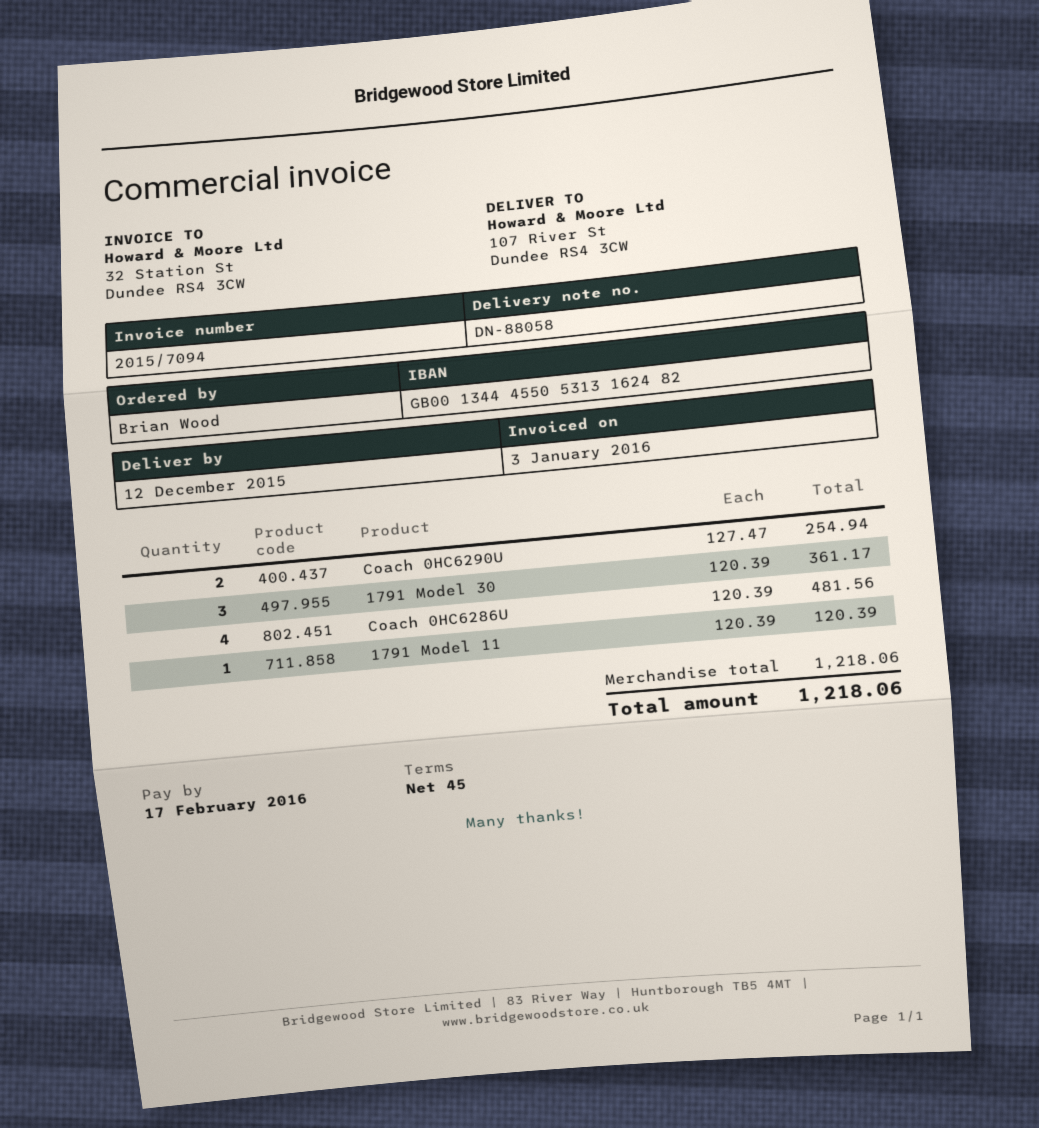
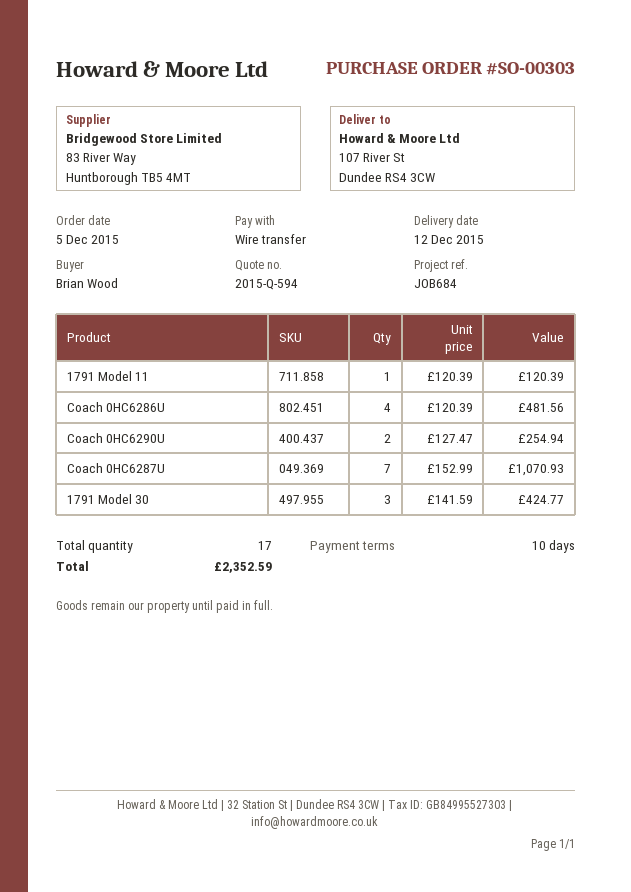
payment terms: 45 days -> 10 days
1791 Model 30: 3 x 120.39 = 361.17 -> 3 x 141.59 = 424.77
Coach 0HC6287U: none -> 7 x 152.99 = 1070.93
total: 1218.06 -> 2352.59

